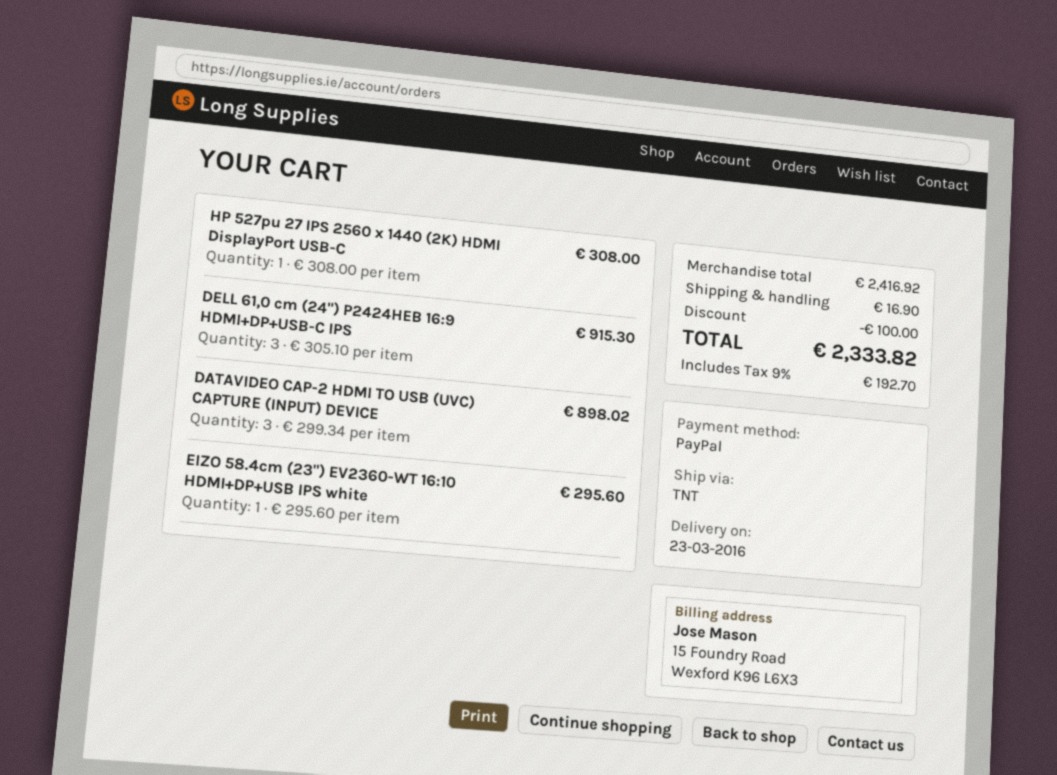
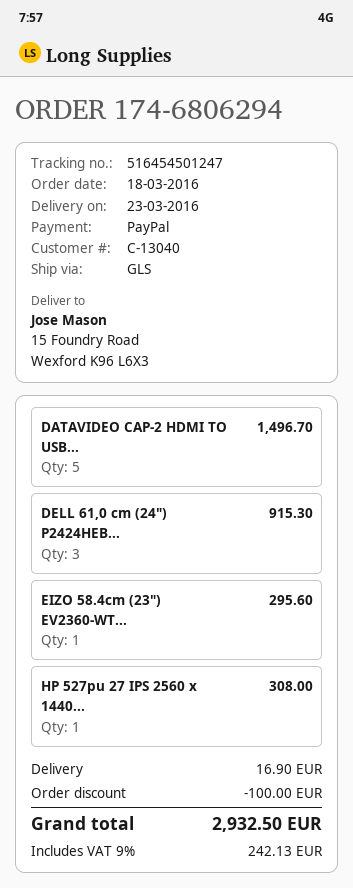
shipping method: TNT -> GLS
DATAVIDEO CAP-2 HDMI TO USB (UVC) CAPTURE (INPUT) DEVICE: 3 for 898.02 -> 5 for 1496.70
tax: 9% = 192.70 -> 9% = 242.13
total: 2333.82 -> 2932.50

